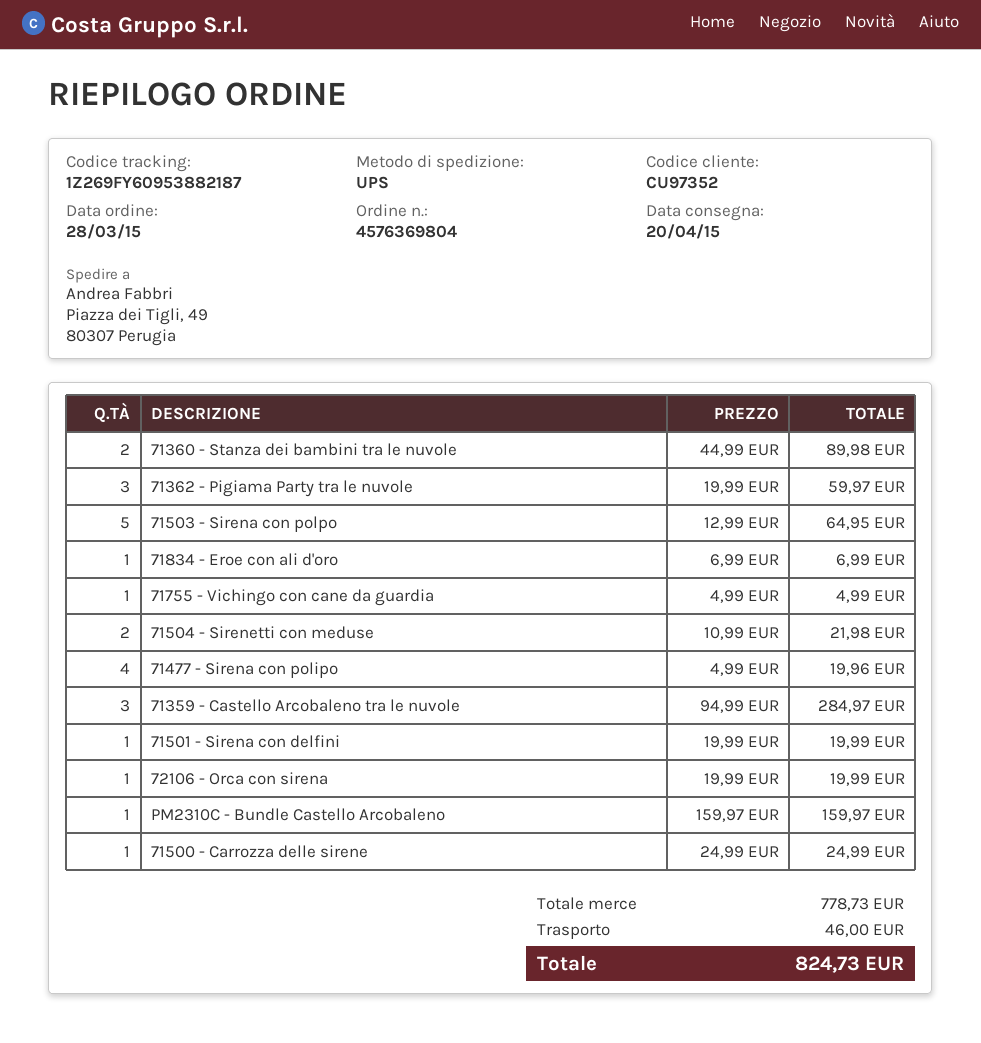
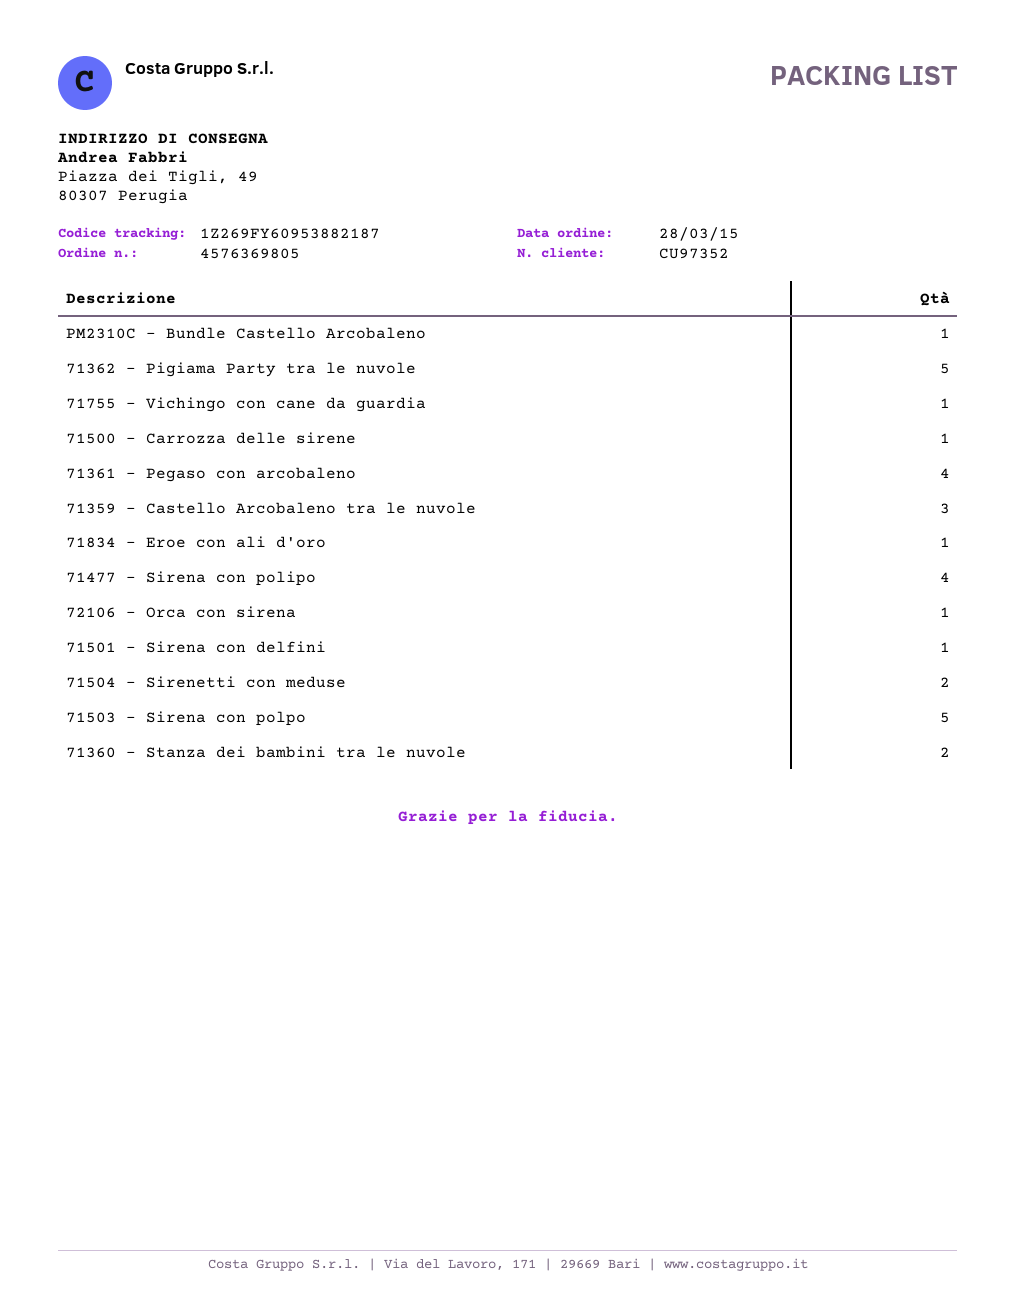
order number: 4576369804 -> 4576369805
71362 - Pigiama Party tra le nuvole: 3 -> 5
71361 - Pegaso con arcobaleno: none -> 4

